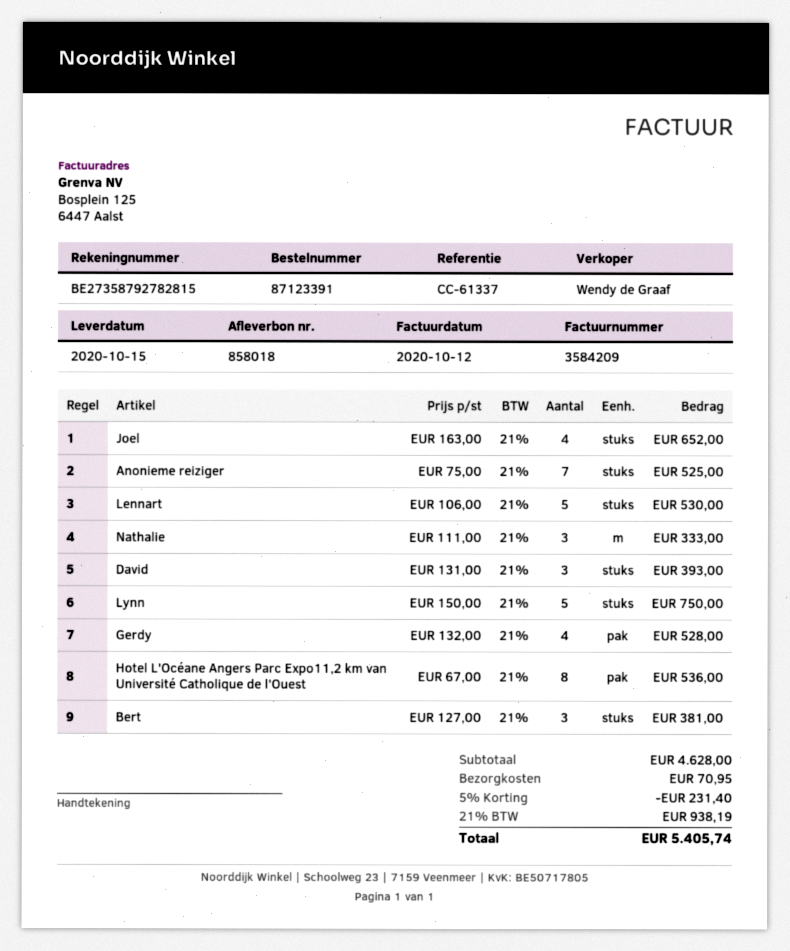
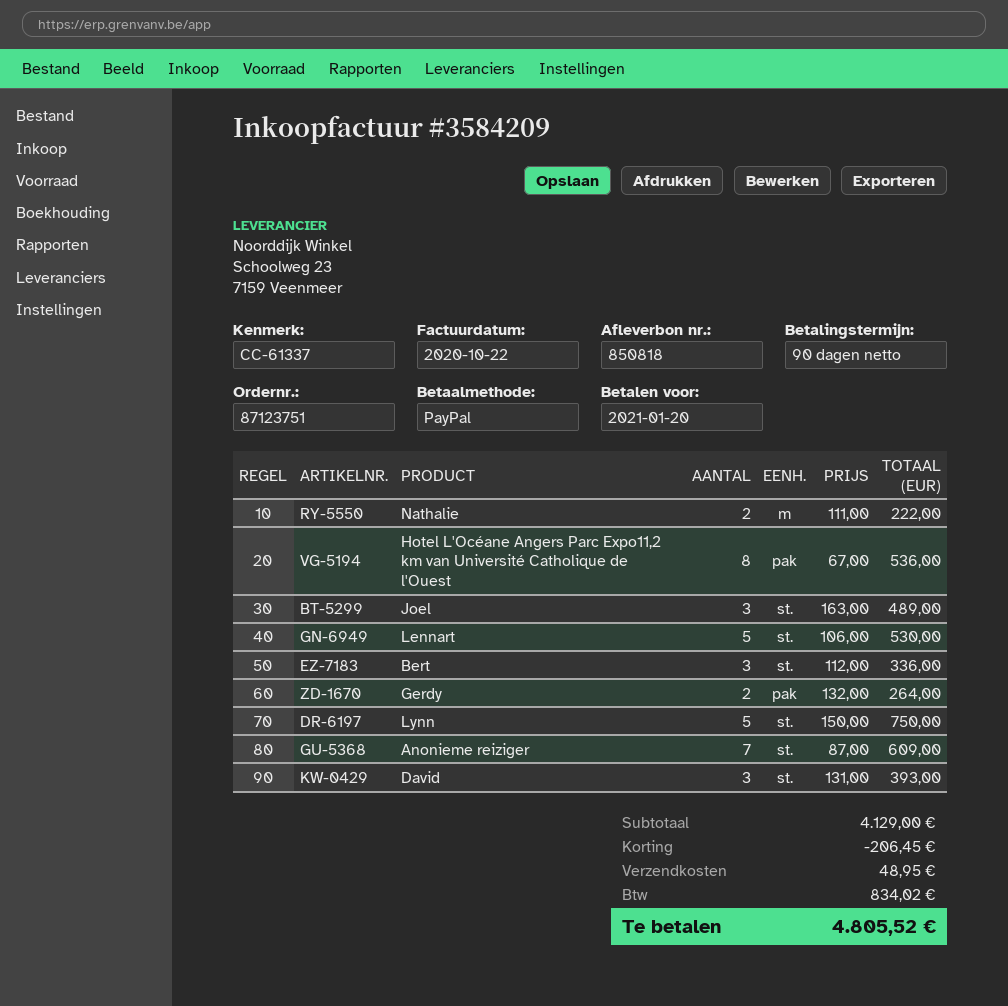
order number: 87123391 -> 87123751
delivery note number: 858018 -> 850818
invoice date: 2020-10-12 -> 2020-10-22
Joel: 4 x 163.00 = 652.00 -> 3 x 163.00 = 489.00
Anonieme reiziger: 7 x 75.00 = 525.00 -> 7 x 87.00 = 609.00
Nathalie: 3 x 111.00 = 333.00 -> 2 x 111.00 = 222.00
Gerdy: 4 x 132.00 = 528.00 -> 2 x 132.00 = 264.00
Bert: 3 x 127.00 = 381.00 -> 3 x 112.00 = 336.00
subtotal: 4628.00 -> 4129.00
discount: 231.40 -> 206.45
shipping: 70.95 -> 48.95
tax: 938.19 -> 834.02
total: 5405.74 -> 4805.52

